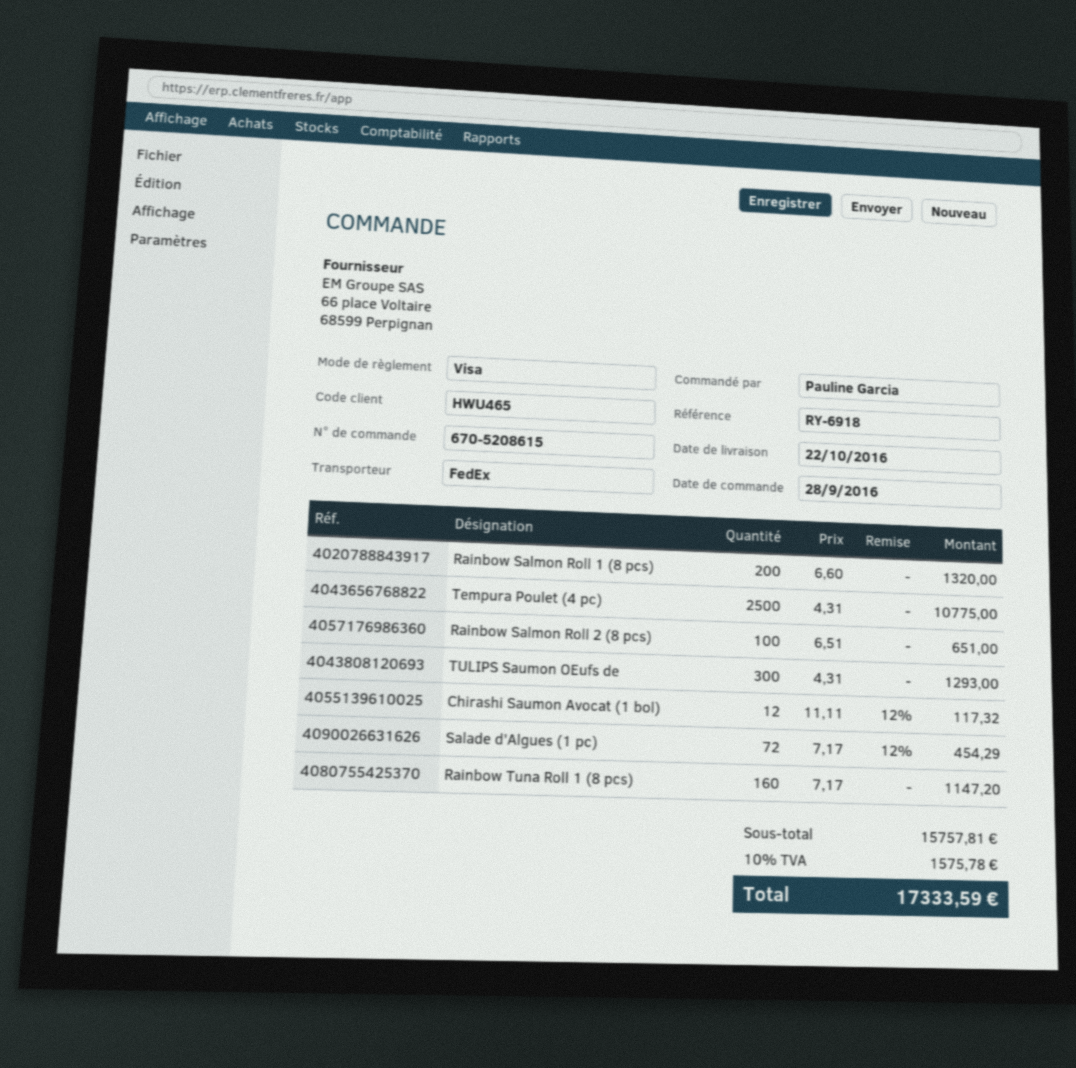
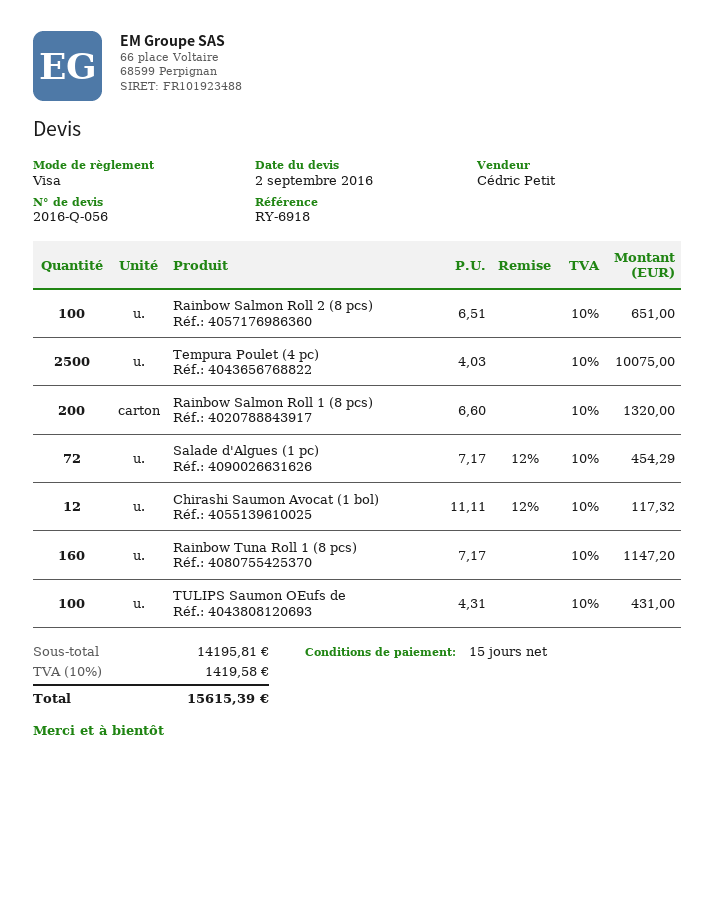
Tempura Poulet (4 pc): 2500 x 4.31 = 10775.00 -> 2500 x 4.03 = 10075.00
TULIPS Saumon OEufs de: 300 x 4.31 = 1293.00 -> 100 x 4.31 = 431.00
subtotal: 15757.81 -> 14195.81
tax: 10% = 1575.78 -> 10% = 1419.58
total: 17333.59 -> 15615.39

